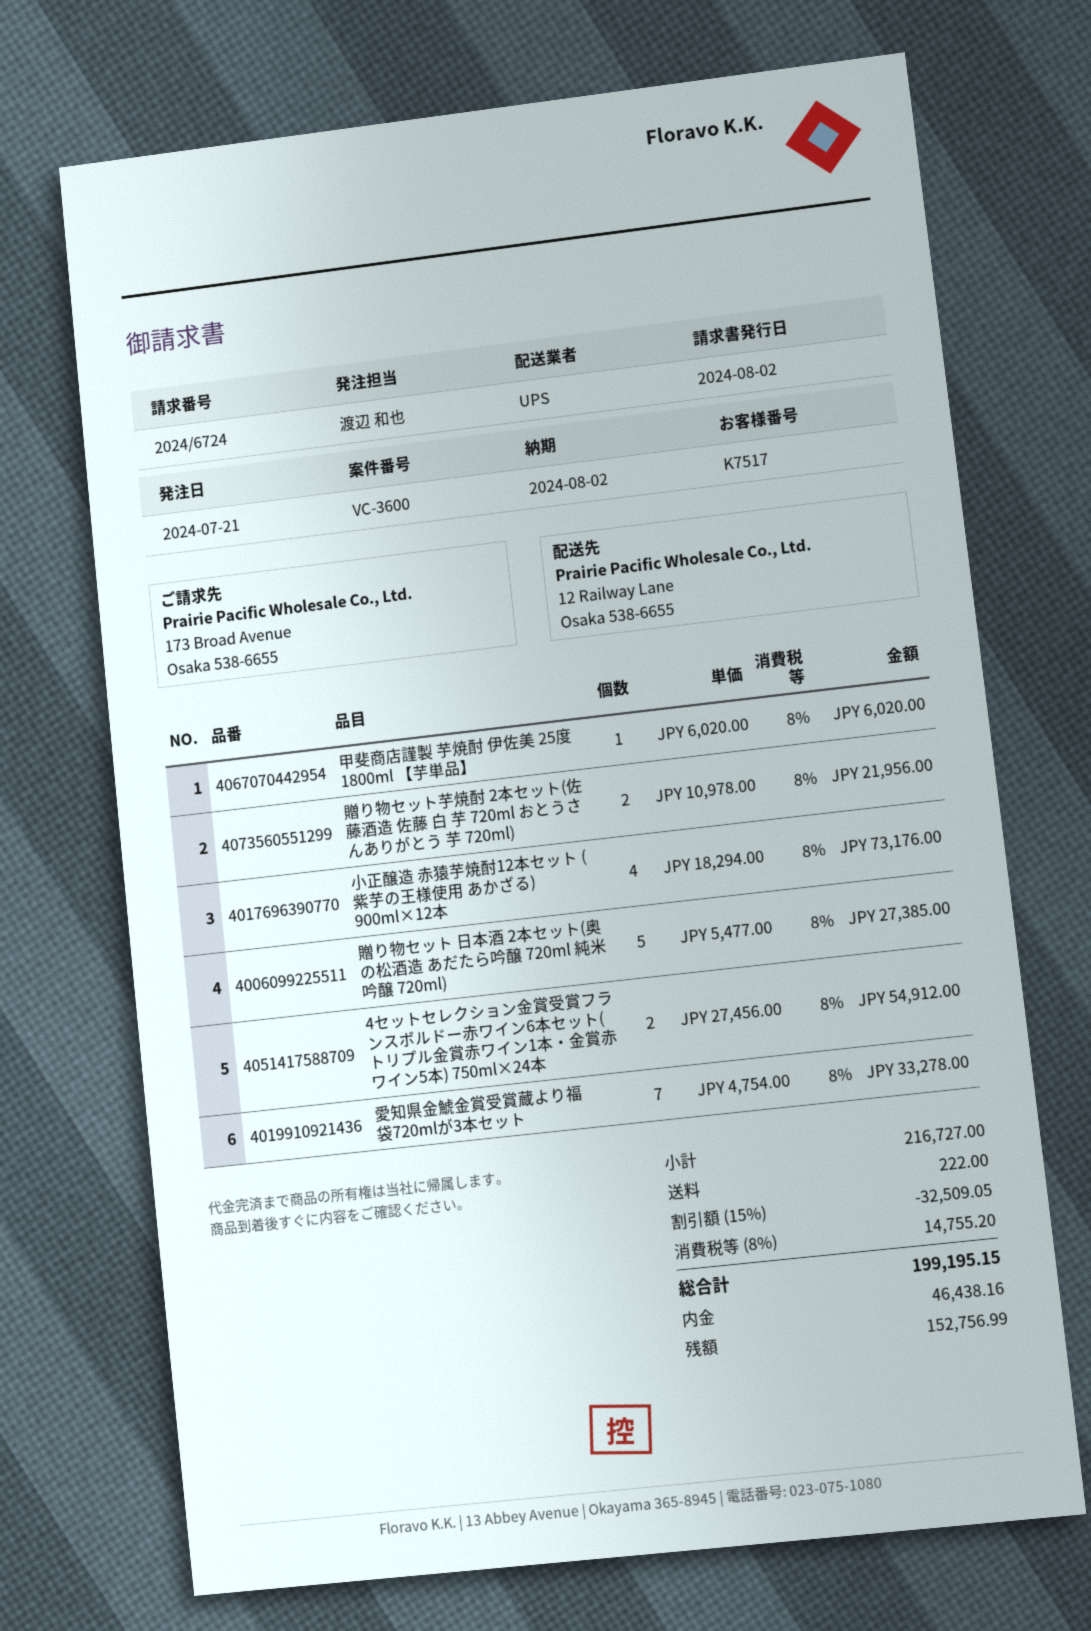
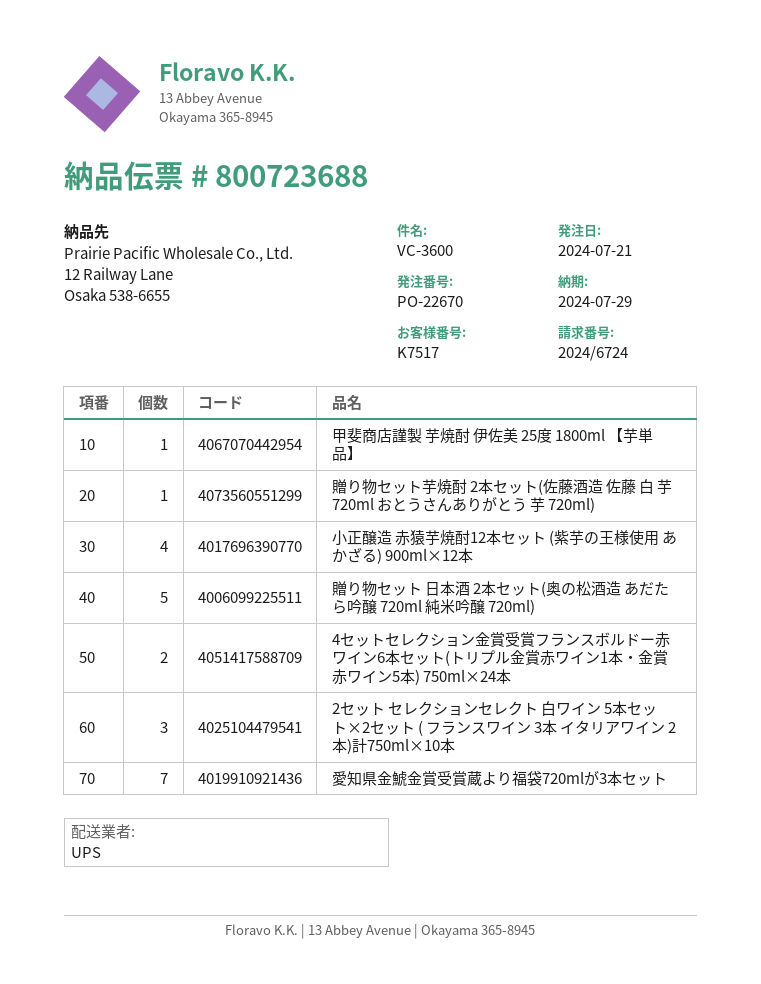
delivery date: 2024-08-02 -> 2024-07-29
贈り物セット芋焼酎 2本セット(佐藤酒造 佐藤 白 芋 720ml おとうさんありがとう 芋 720ml): 2 -> 1
2セット セレクションセレクト 白ワイン 5本セット×2セット ( フランスワイン 3本 イタリアワイン 2本)計750ml×10本: none -> 3

